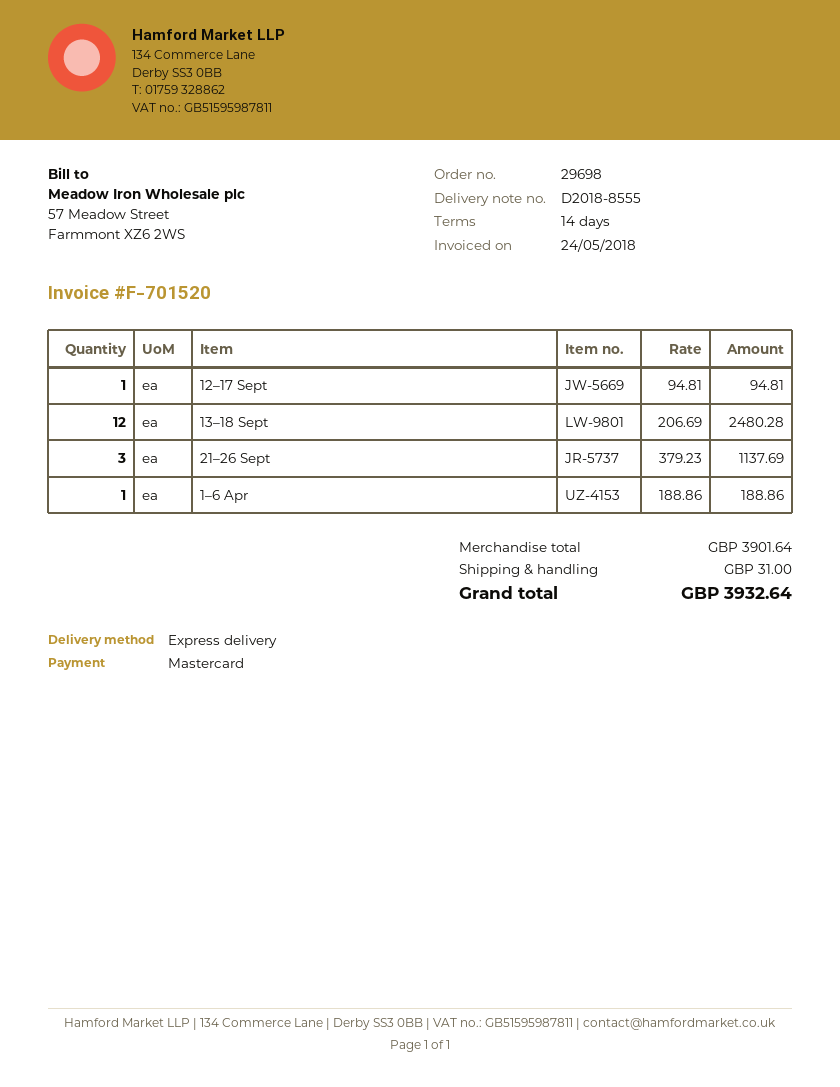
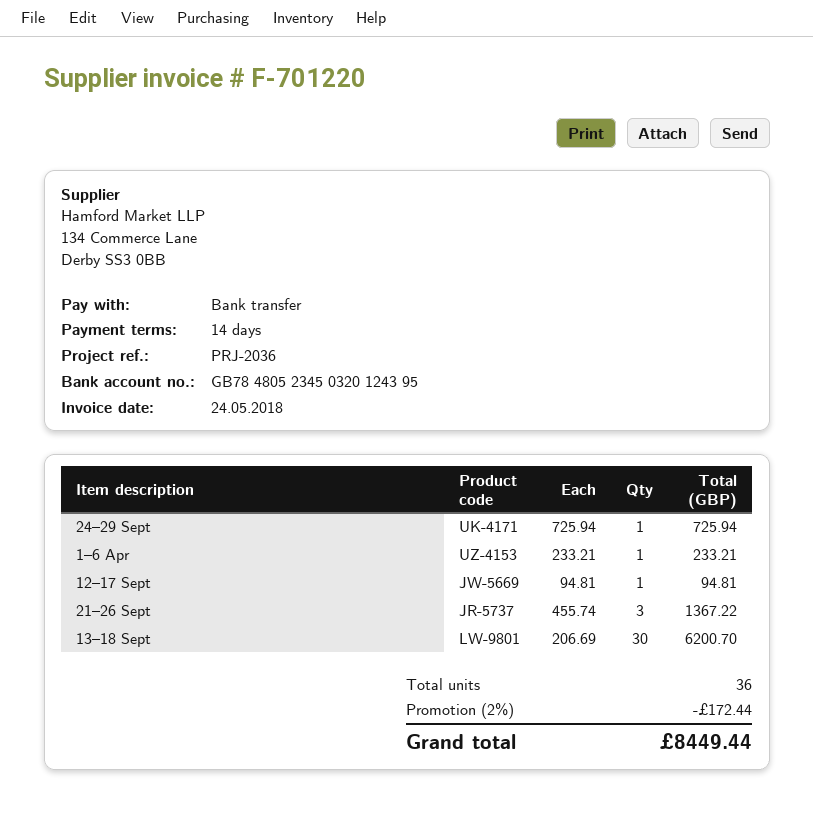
invoice number: F-701520 -> F-701220
payment method: Mastercard -> bank transfer
13–18 Sept: 12 x 206.69 = 2480.28 -> 30 x 206.69 = 6200.70
21–26 Sept: 3 x 379.23 = 1137.69 -> 3 x 455.74 = 1367.22
1–6 Apr: 1 x 188.86 = 188.86 -> 1 x 233.21 = 233.21
24–29 Sept: none -> 1 x 725.94 = 725.94
discount: none -> 2% = 172.44
shipping: 31.00 -> none
total: 3932.64 -> 8449.44

